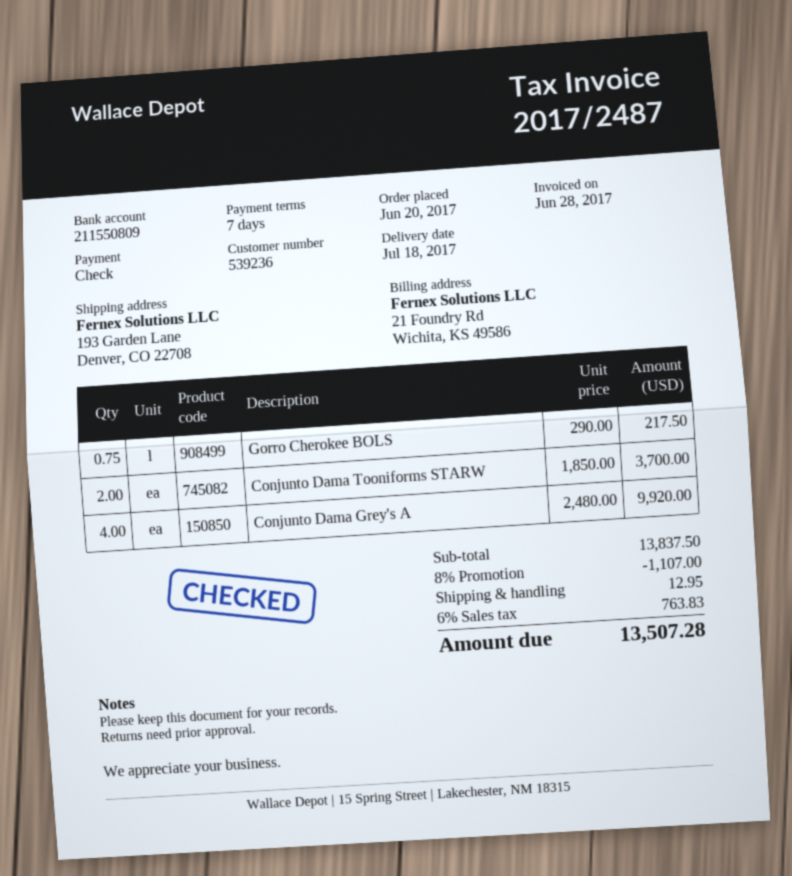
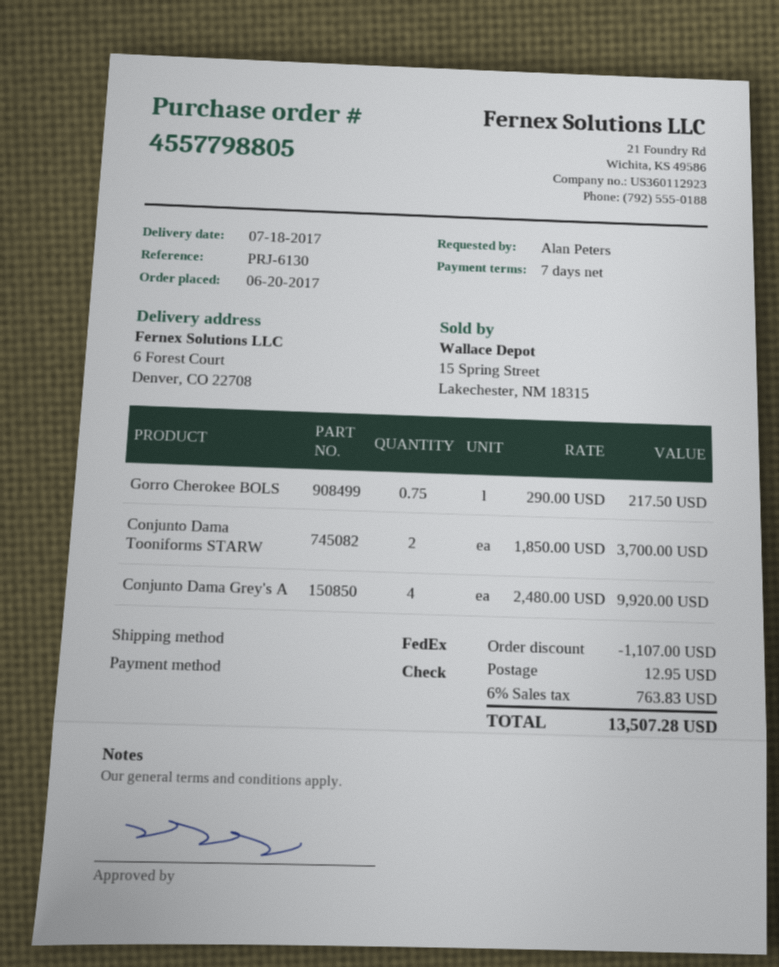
ship to: 193 Garden Lane, Denver, CO 22708 -> 6 Forest Court, Denver, CO 22708

